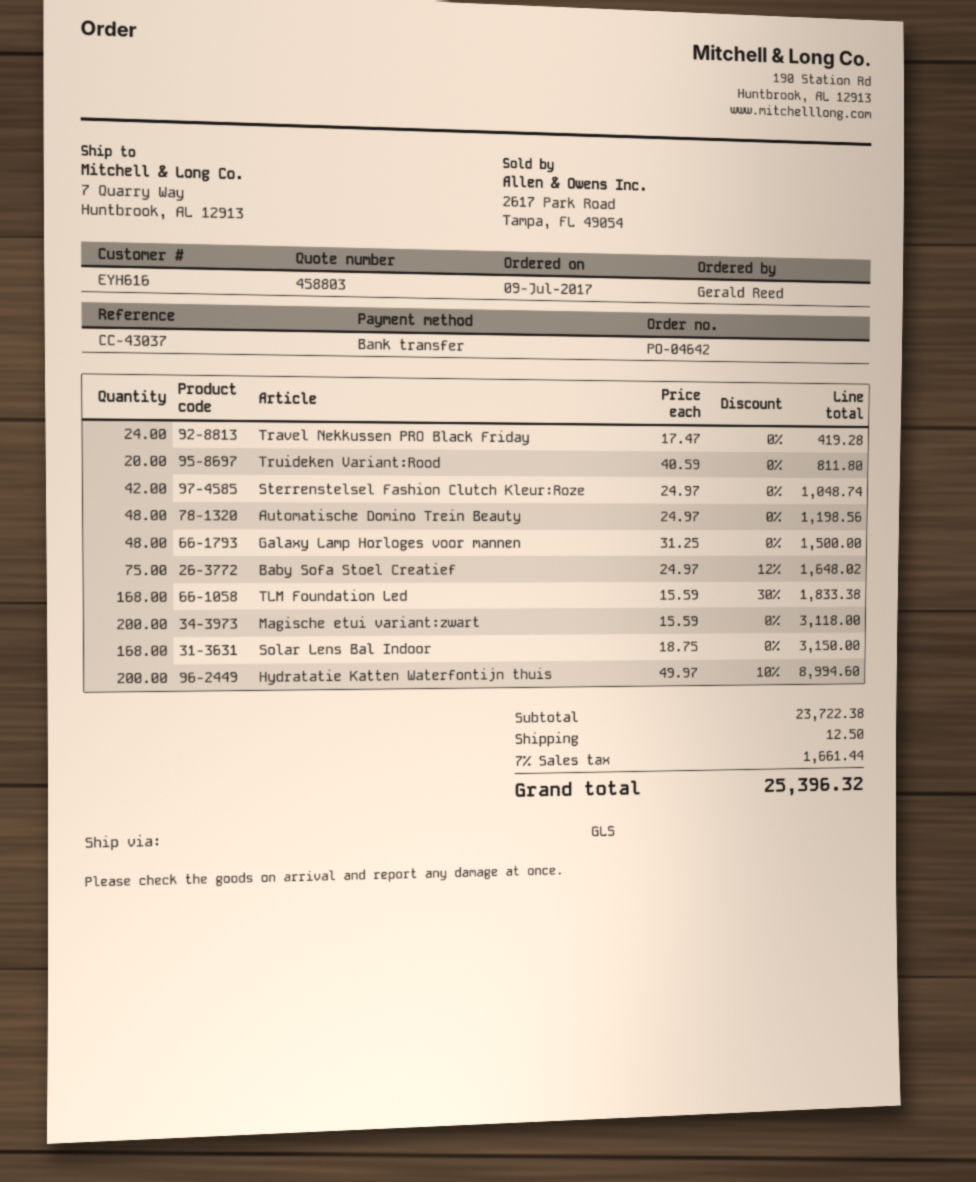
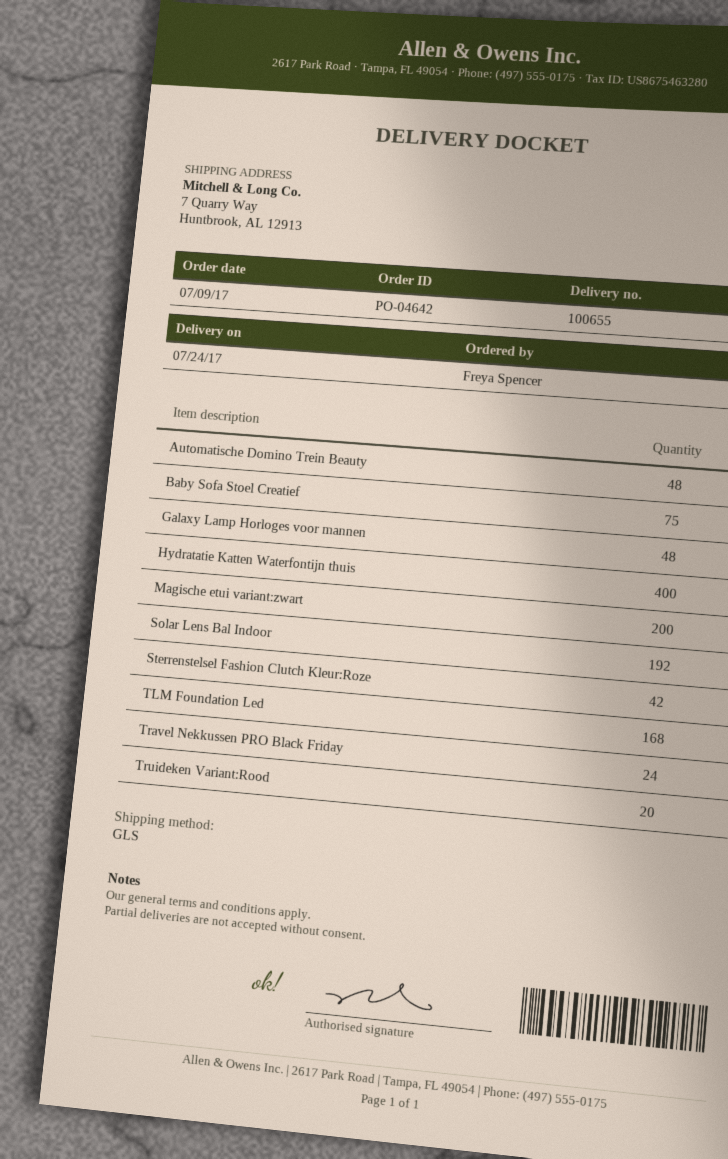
ordered by: Gerald Reed -> Freya Spencer
Solar Lens Bal Indoor: 168 -> 192
Hydratatie Katten Waterfontijn thuis: 200 -> 400

